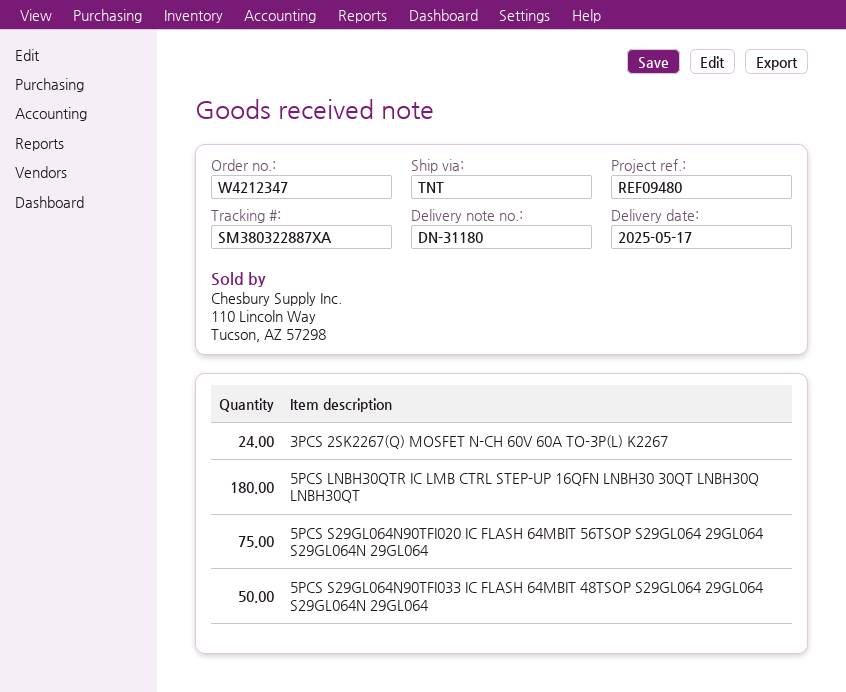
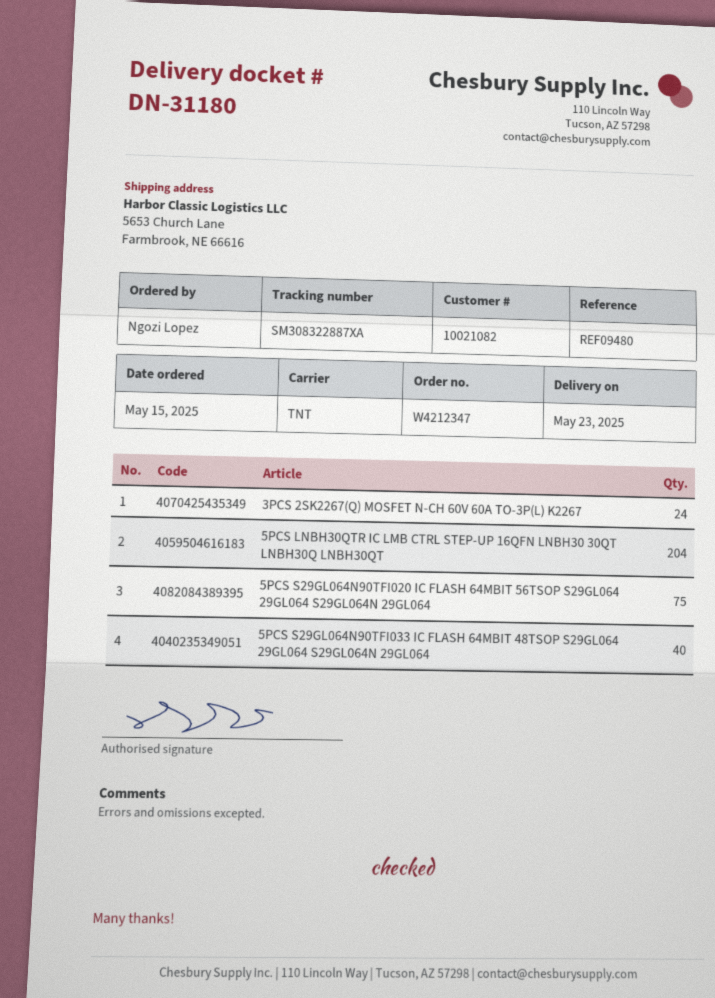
delivery date: 2025-05-17 -> 2025-05-23
tracking number: SM380322887XA -> SM308322887XA
5PCS LNBH30QTR IC LMB CTRL STEP-UP 16QFN LNBH30 30QT LNBH30Q LNBH30QT: 180 -> 204
5PCS S29GL064N90TFI033 IC FLASH 64MBIT 48TSOP S29GL064 29GL064 S29GL064N 29GL064: 50 -> 40

